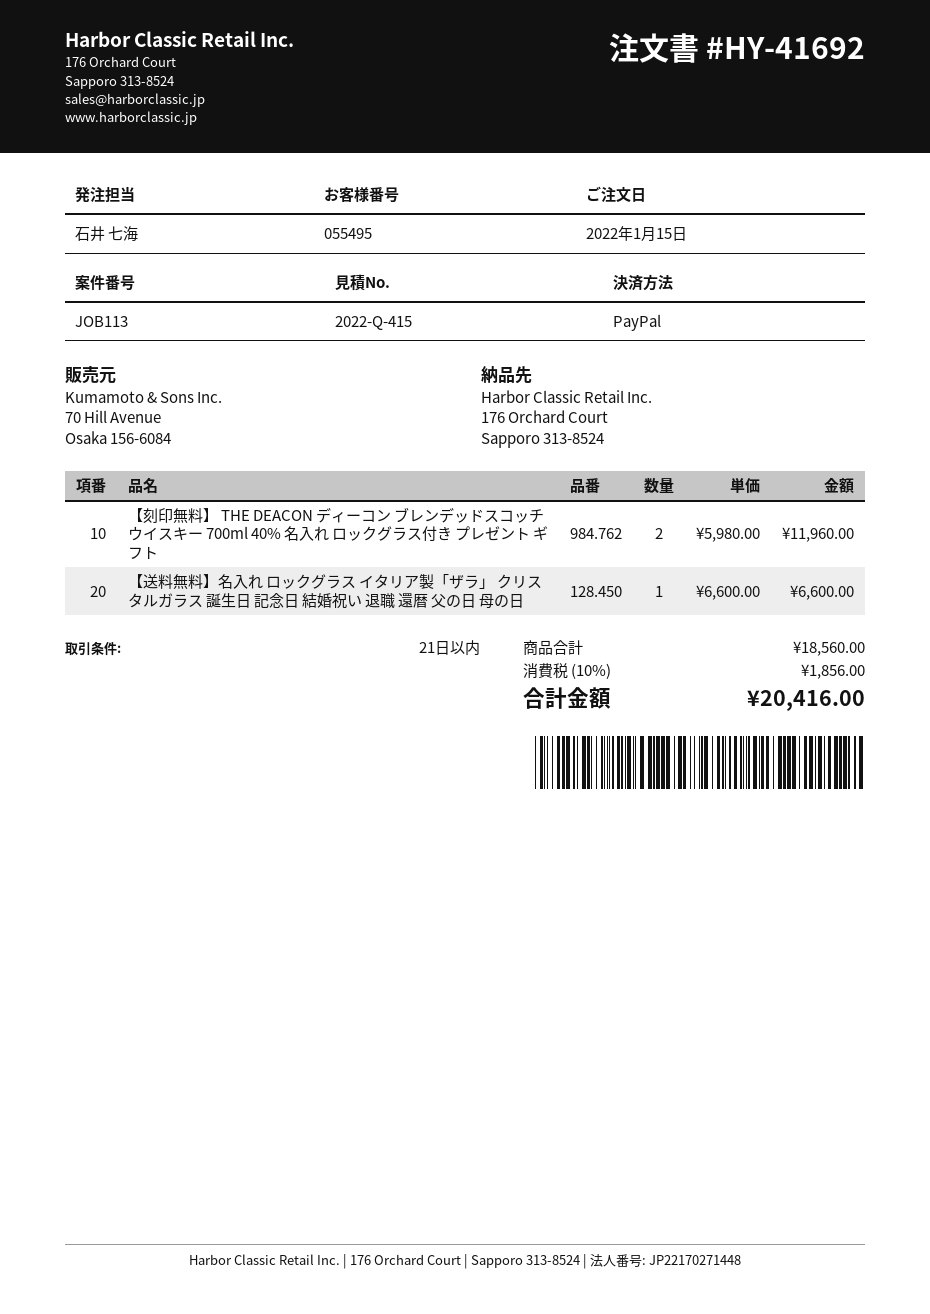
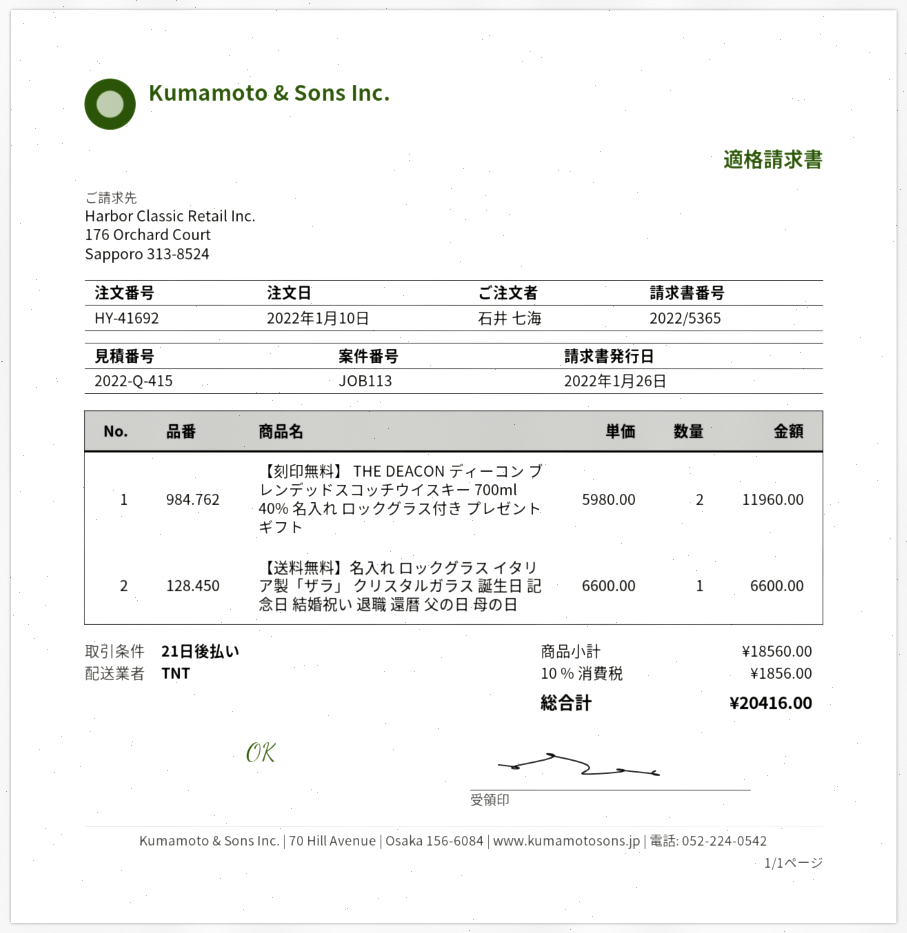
order date: 2022-01-15 -> 2022-01-10

